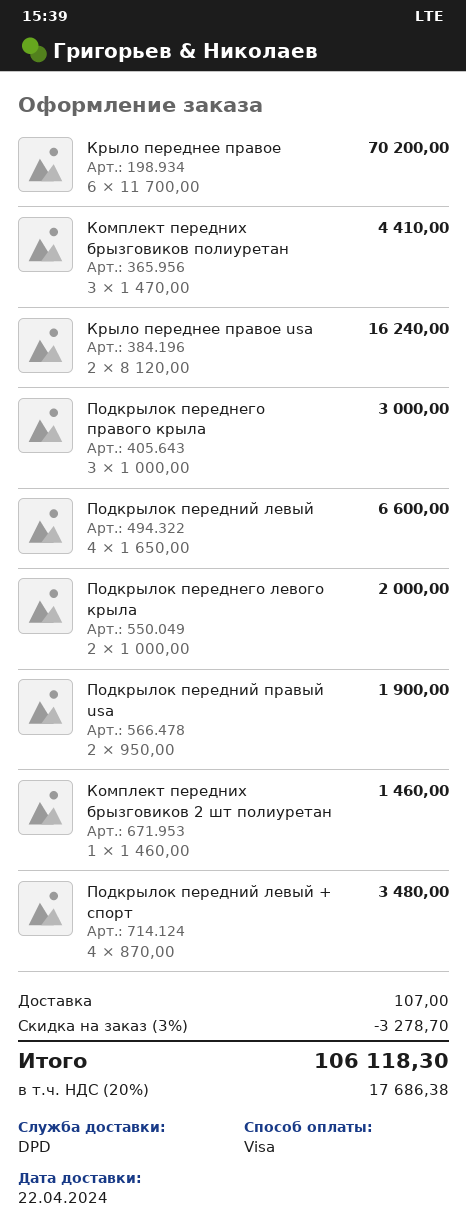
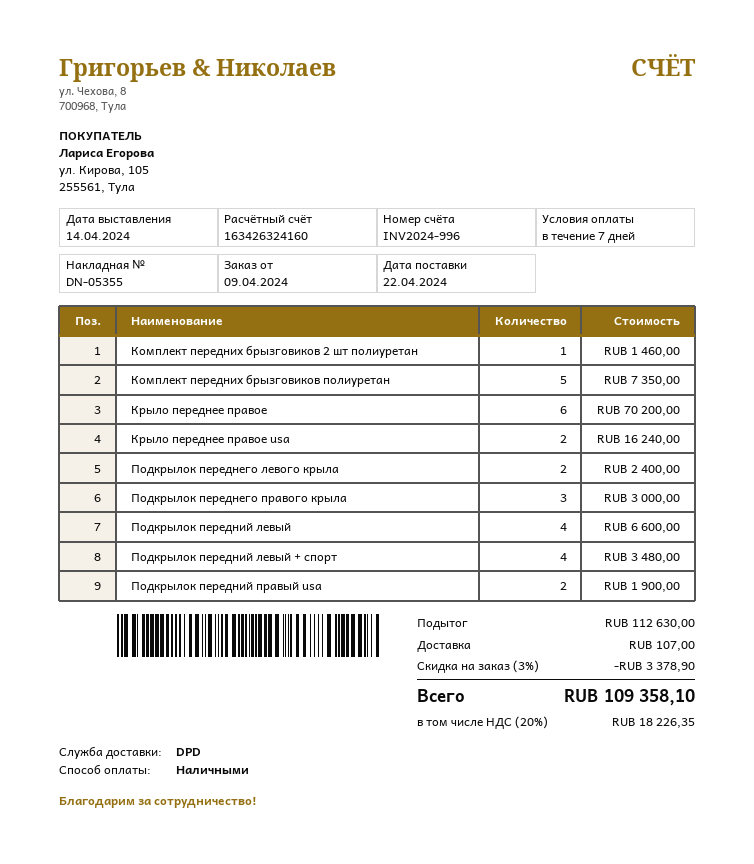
payment method: Visa -> cash
Комплект передних брызговиков полиуретан: 3 for 4410.00 -> 5 for 7350.00
Подкрылок переднего левого крыла: 2 for 2000.00 -> 2 for 2400.00
discount: 3% = 3278.70 -> 3% = 3378.90
tax: 20% = 17686.38 -> 20% = 18226.35
total: 106118.30 -> 109358.10

